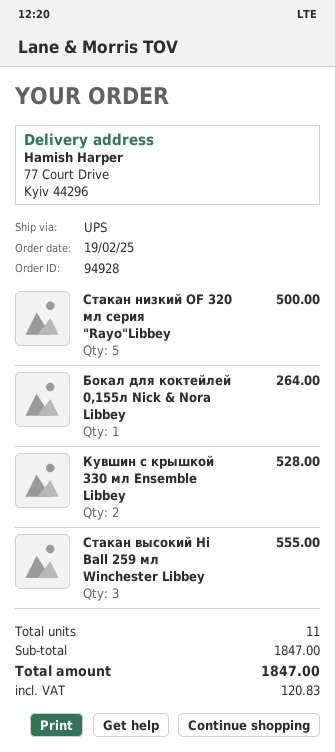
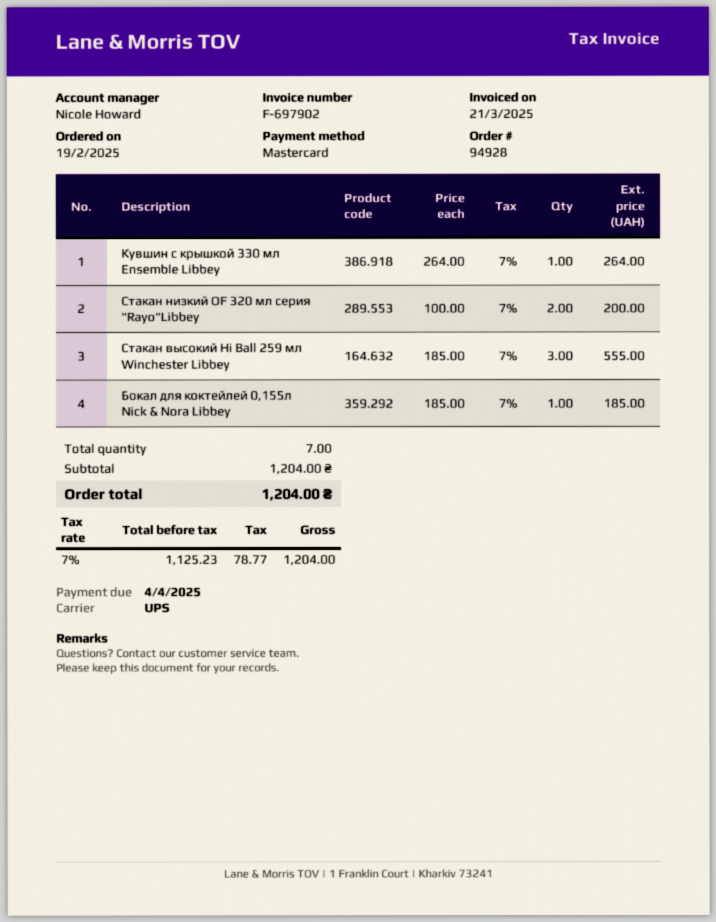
Стакан низкий OF 320 мл серия "Rayo"Libbey: 5 for 500.00 -> 2 for 200.00
Бокал для коктейлей 0,155л Nick & Nora Libbey: 1 for 264.00 -> 1 for 185.00
Кувшин с крышкой 330 мл Ensemble Libbey: 2 for 528.00 -> 1 for 264.00
total quantity: 11 -> 7
subtotal: 1847.00 -> 1204.00
tax: 120.83 -> 78.77
total: 1847.00 -> 1204.00

